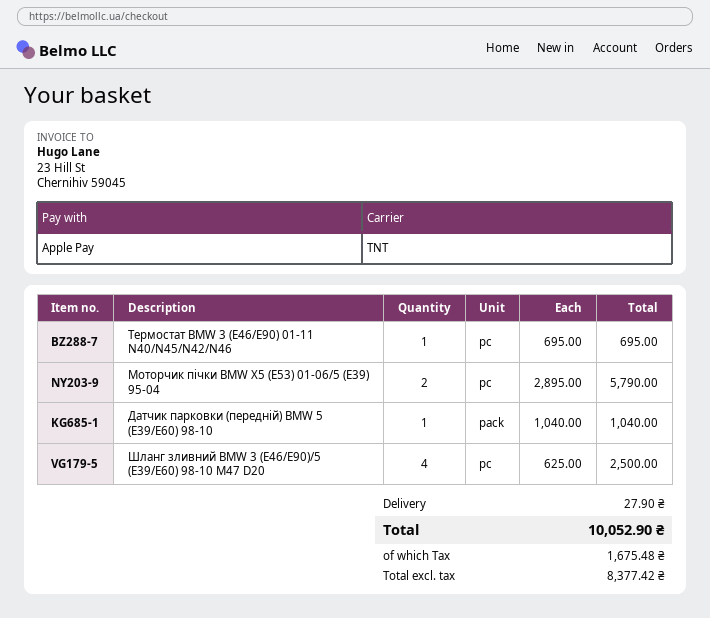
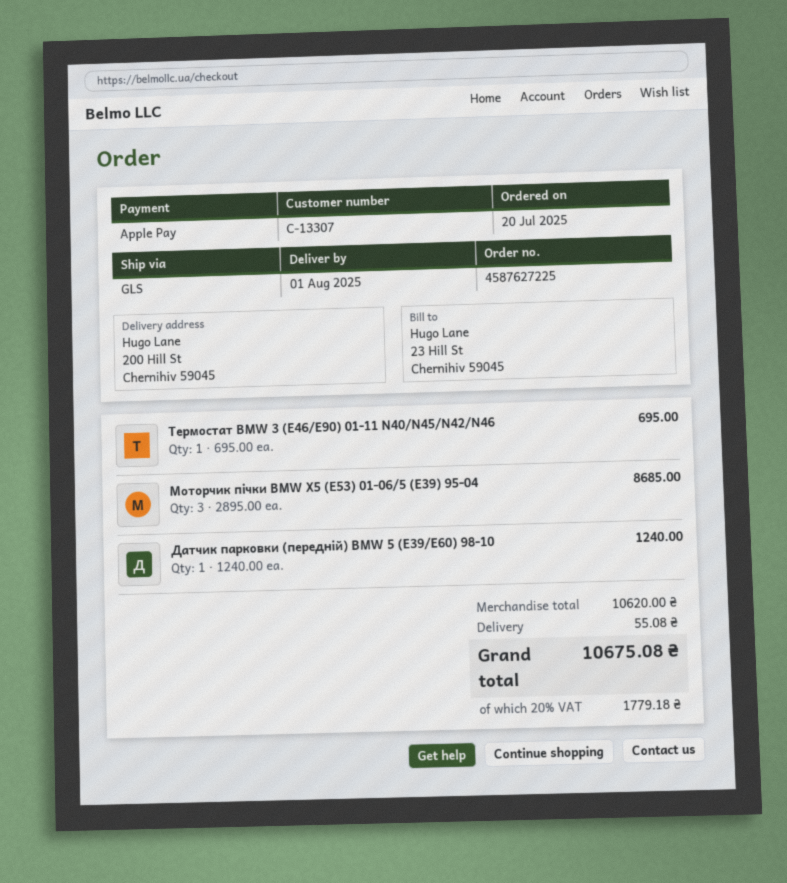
shipping method: TNT -> GLS
Моторчик пічки BMW X5 (E53) 01-06/5 (E39) 95-04: 2 x 2895.00 = 5790.00 -> 3 x 2895.00 = 8685.00
Датчик парковки (передній) BMW 5 (E39/E60) 98-10: 1 x 1040.00 = 1040.00 -> 1 x 1240.00 = 1240.00
Шланг зливний BMW 3 (E46/E90)/5 (E39/E60) 98-10 M47 D20: 4 x 625.00 = 2500.00 -> none
shipping: 27.90 -> 55.08
tax: 1675.48 -> 1779.18
total: 10052.90 -> 10675.08

